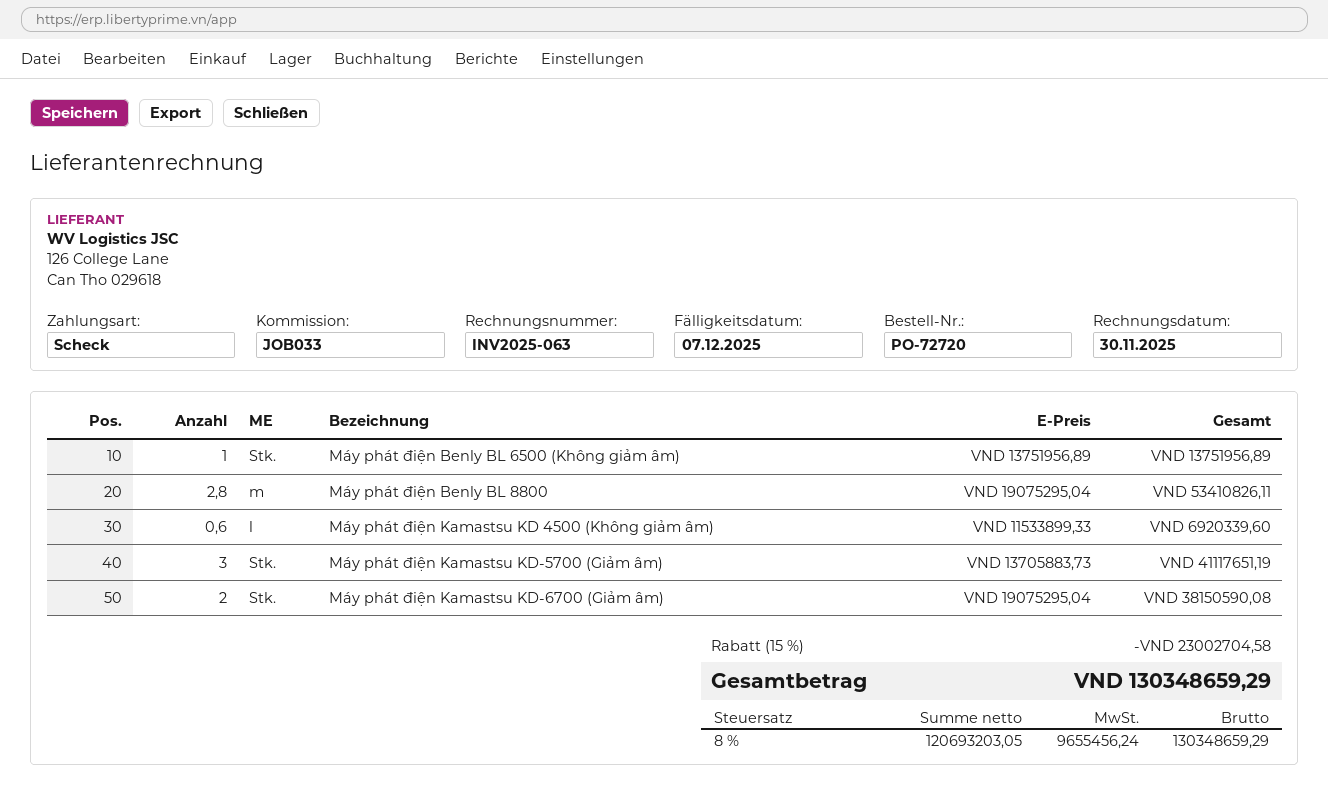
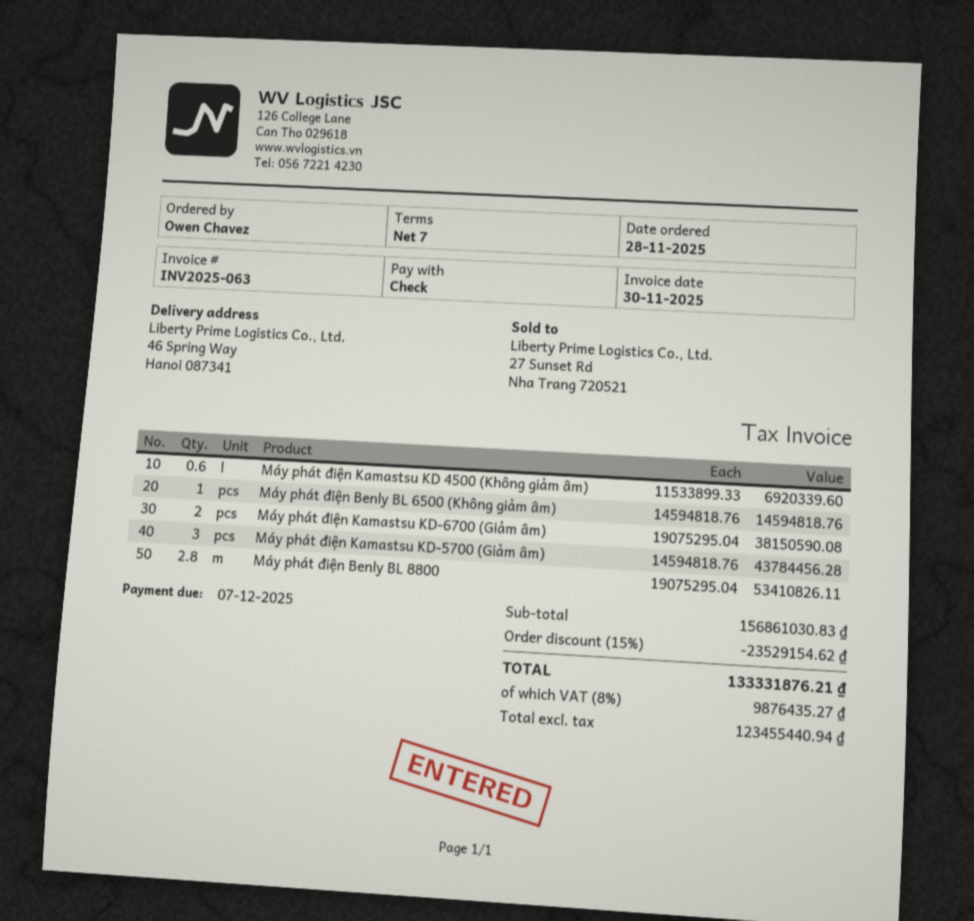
Máy phát điện Benly BL 6500 (Không giảm âm): 1 x 13751956.89 = 13751956.89 -> 1 x 14594818.76 = 14594818.76
Máy phát điện Kamastsu KD-5700 (Giảm âm): 3 x 13705883.73 = 41117651.19 -> 3 x 14594818.76 = 43784456.28
discount: 15% = 23002704.58 -> 15% = 23529154.62
net: 120693203.05 -> 123455440.94
tax: 8% = 9655456.24 -> 8% = 9876435.27
total: 130348659.29 -> 133331876.21

